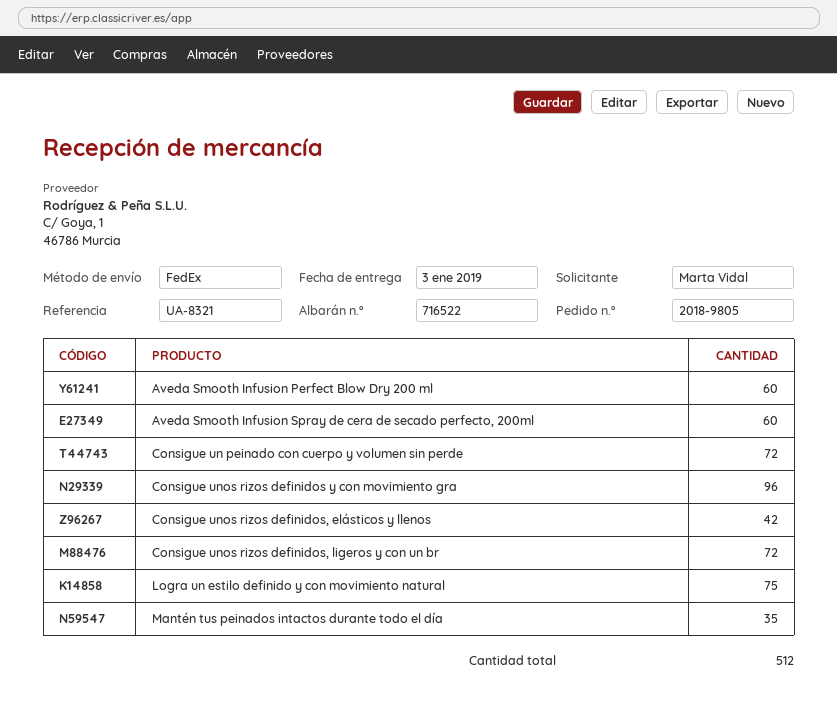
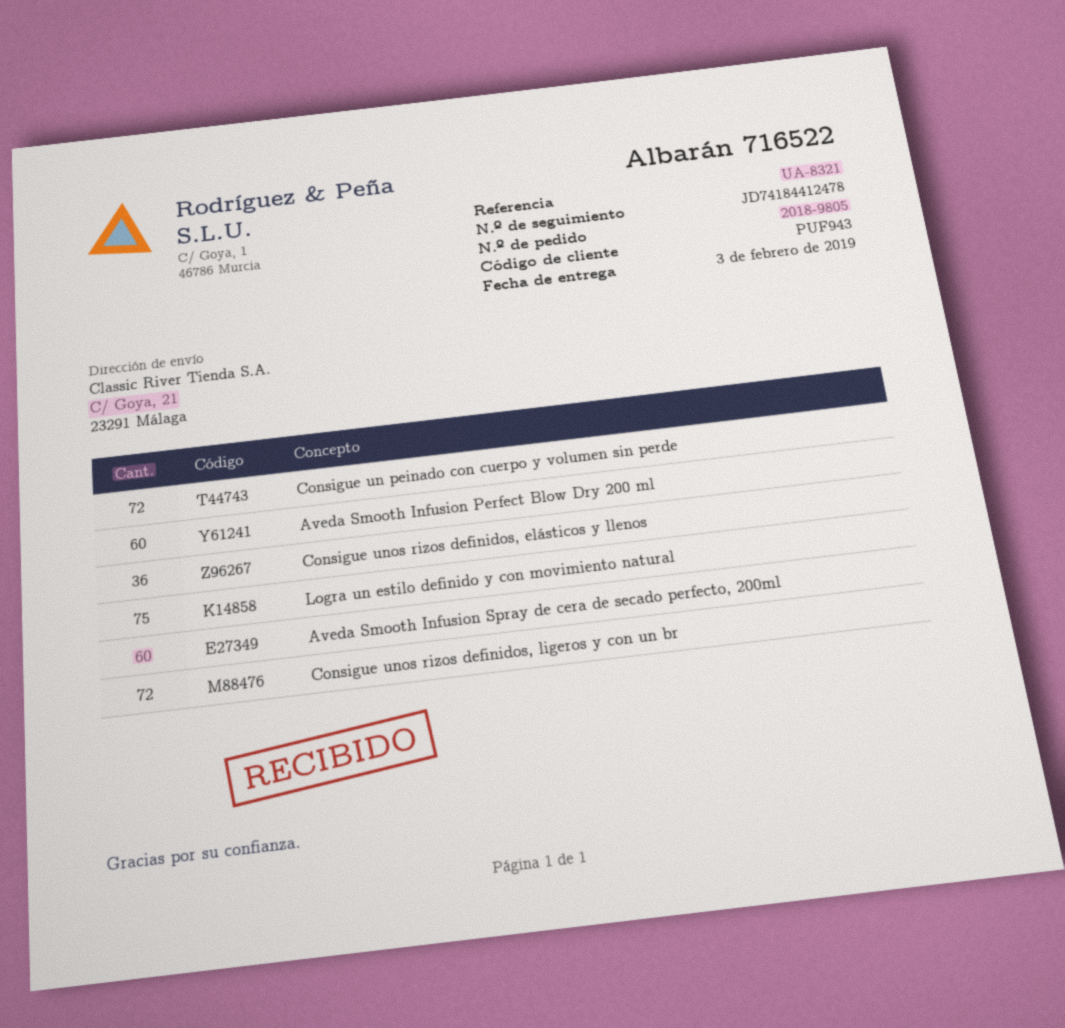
delivery date: 2019-01-03 -> 2019-02-03
Consigue unos rizos definidos y con movimiento gra: 96 -> none
Consigue unos rizos definidos, elásticos y llenos: 42 -> 36
Mantén tus peinados intactos durante todo el día: 35 -> none

